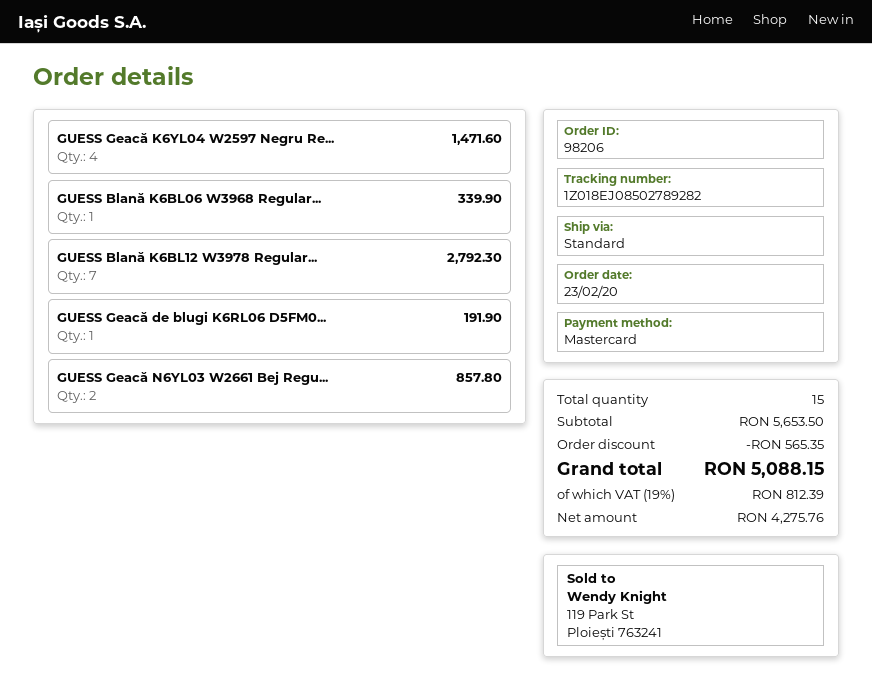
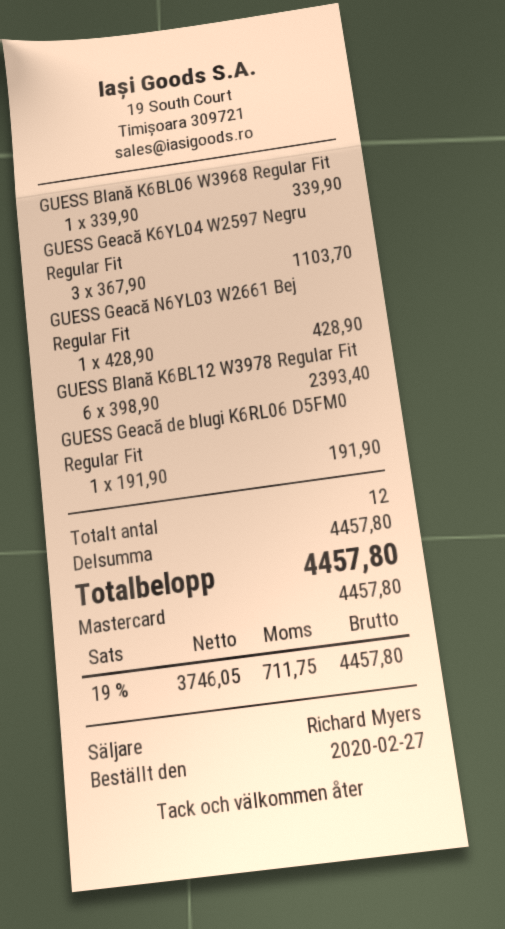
order date: 2020-02-23 -> 2020-02-27
GUESS Geacă K6YL04 W2597 Negru Re...: 4 for 1471.60 -> 3 for 1103.70
GUESS Blană K6BL12 W3978 Regular...: 7 for 2792.30 -> 6 for 2393.40
GUESS Geacă N6YL03 W2661 Bej Regu...: 2 for 857.80 -> 1 for 428.90
total quantity: 15 -> 12
subtotal: 5653.50 -> 4457.80
discount: 565.35 -> none
net: 4275.76 -> 3746.05
tax: 19% = 812.39 -> 19% = 711.75
total: 5088.15 -> 4457.80

